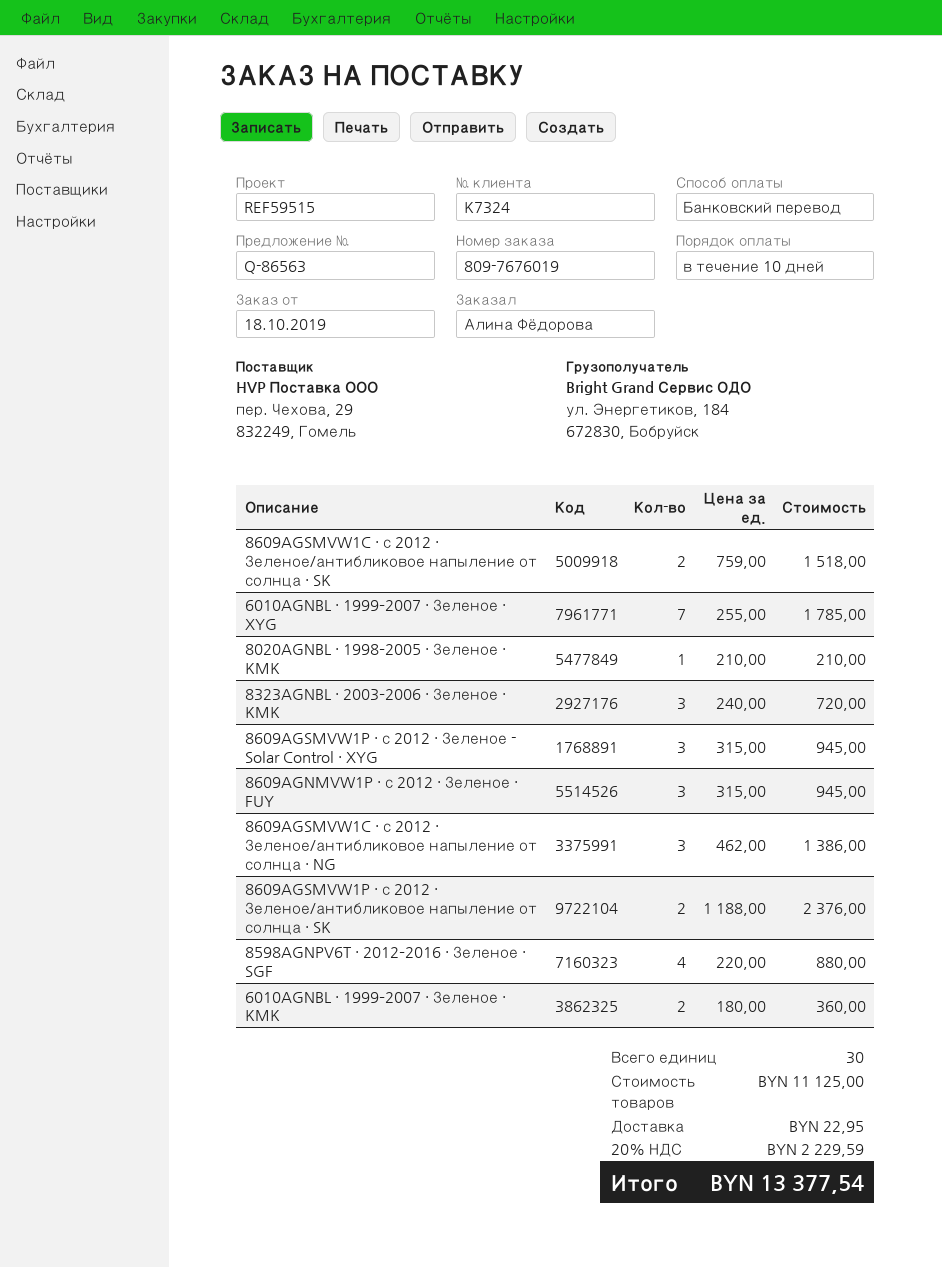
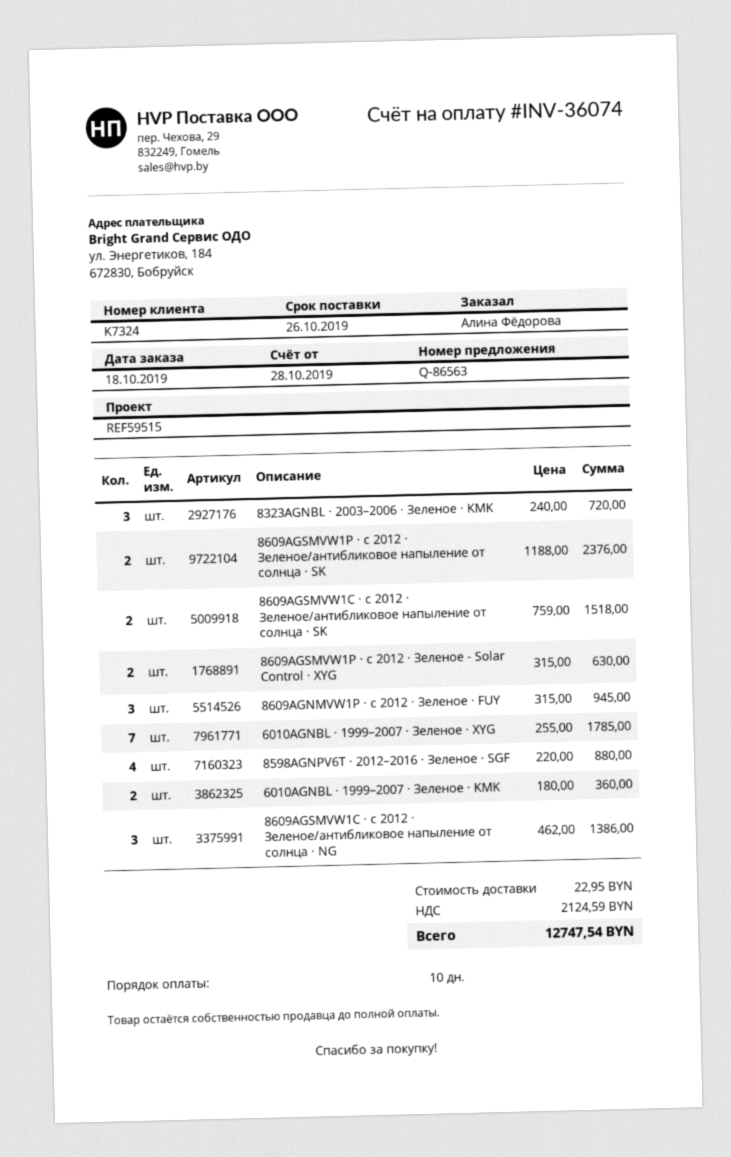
8020AGNBL · 1998–2005 · Зеленое · KMK: 1 x 210.00 = 210.00 -> none
8609AGSMVW1P · с 2012 · Зеленое - Solar Control · XYG: 3 x 315.00 = 945.00 -> 2 x 315.00 = 630.00
tax: 2229.59 -> 2124.59
total: 13377.54 -> 12747.54

